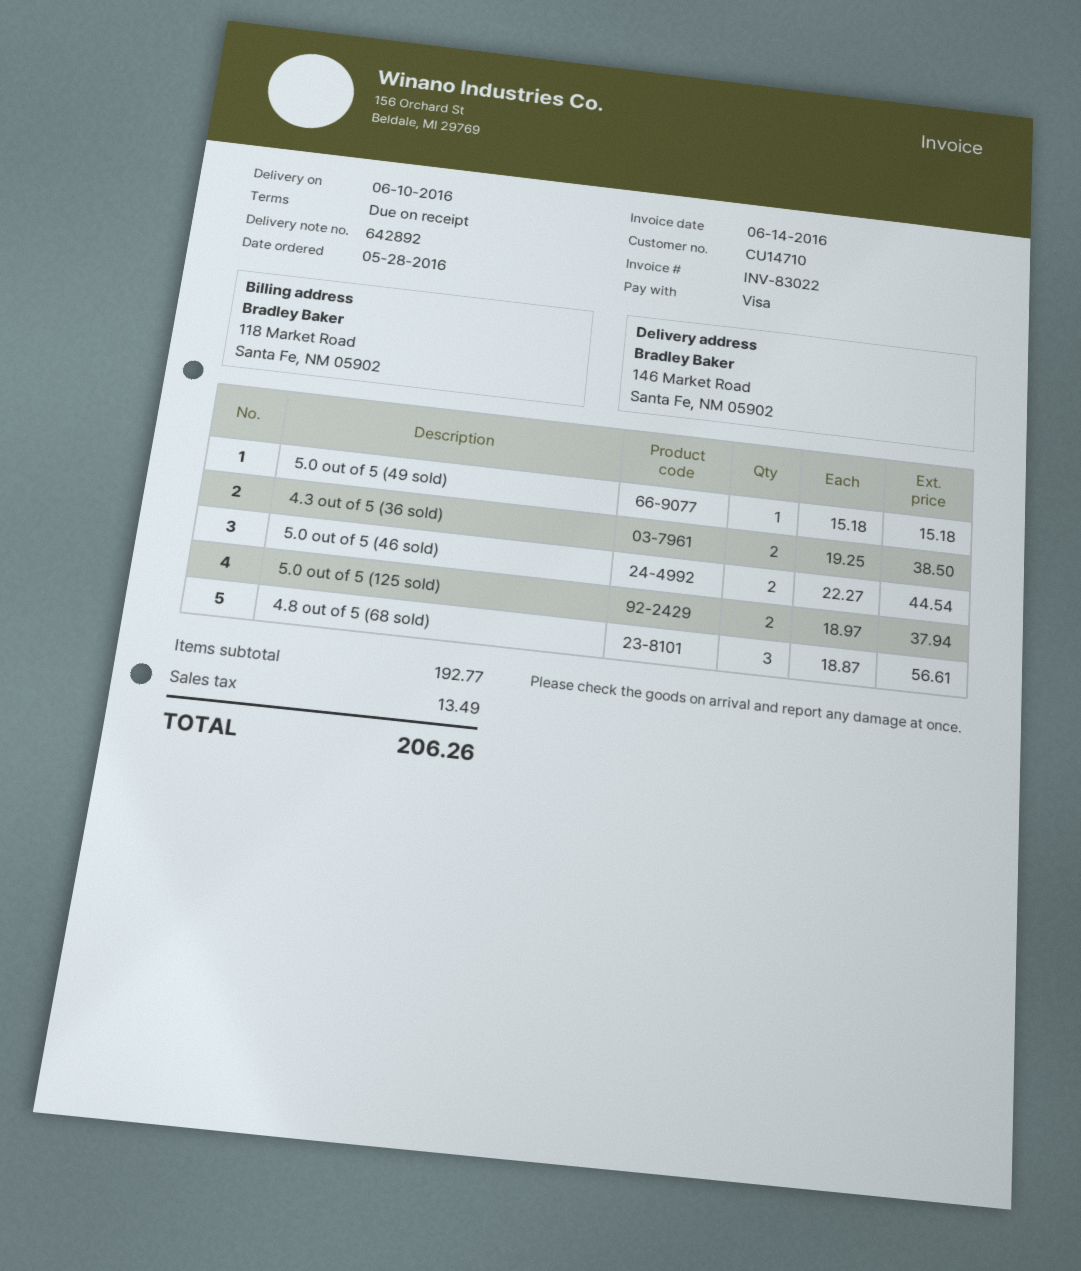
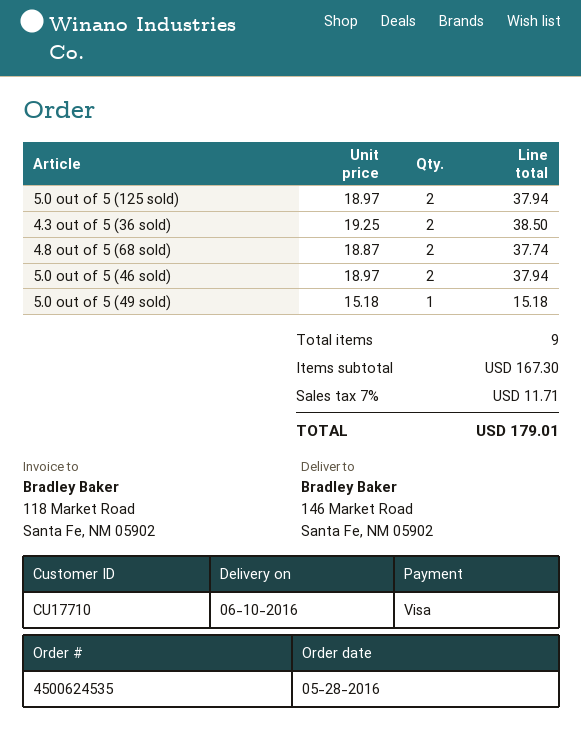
customer number: CU14710 -> CU17710
5.0 out of 5 (46 sold): 2 x 22.27 = 44.54 -> 2 x 18.97 = 37.94
4.8 out of 5 (68 sold): 3 x 18.87 = 56.61 -> 2 x 18.87 = 37.74
subtotal: 192.77 -> 167.30
tax: 13.49 -> 11.71
total: 206.26 -> 179.01

